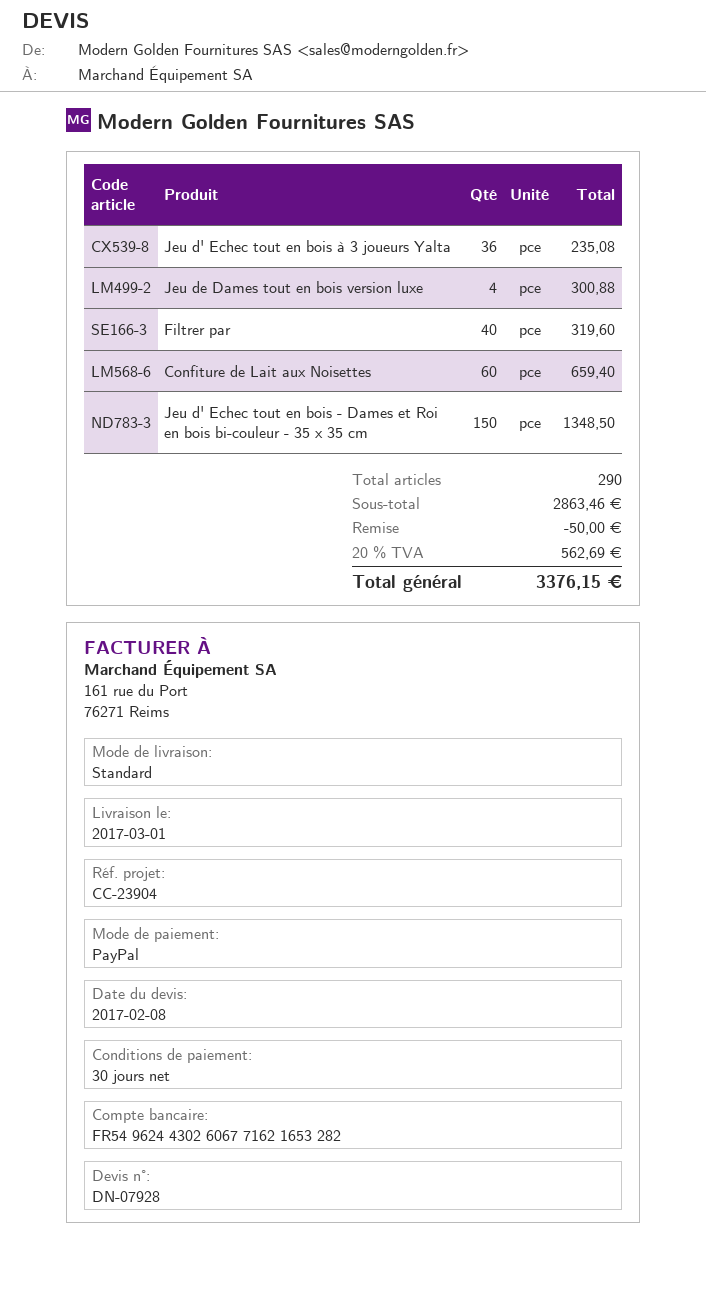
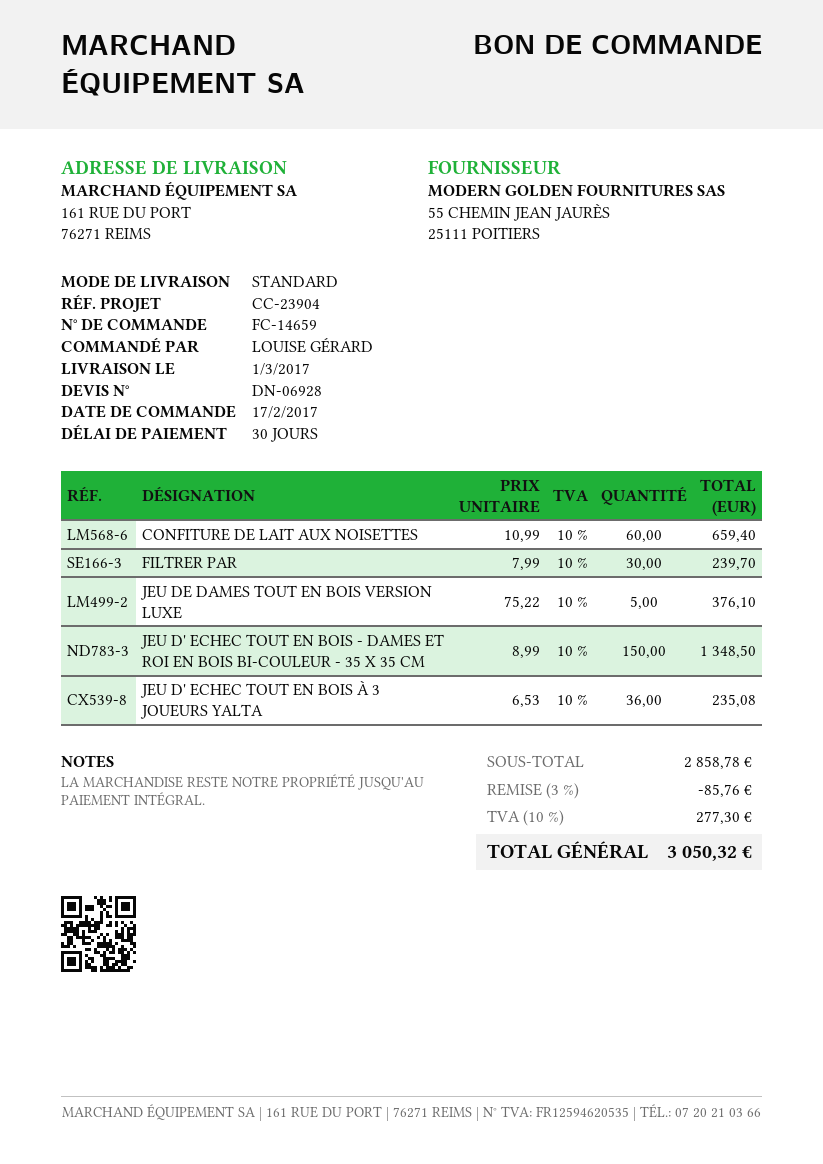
quote number: DN-07928 -> DN-06928
Jeu de Dames tout en bois version luxe: 4 for 300.88 -> 5 for 376.10
Filtrer par: 40 for 319.60 -> 30 for 239.70
subtotal: 2863.46 -> 2858.78
discount: 50.00 -> 85.76
tax: 20% = 562.69 -> 10% = 277.30
total: 3376.15 -> 3050.32

